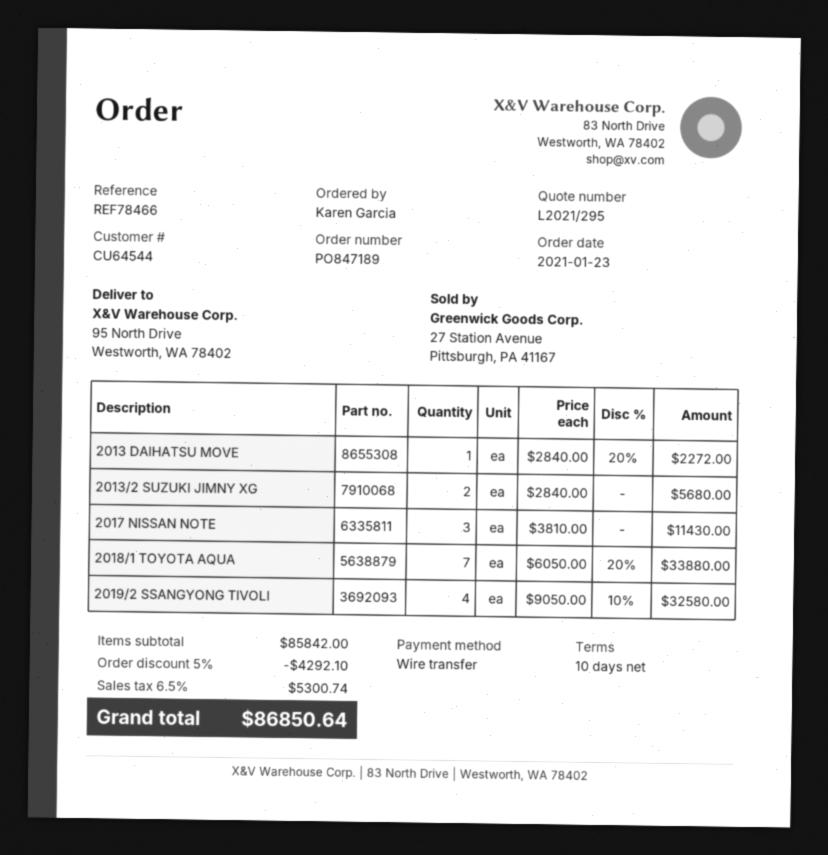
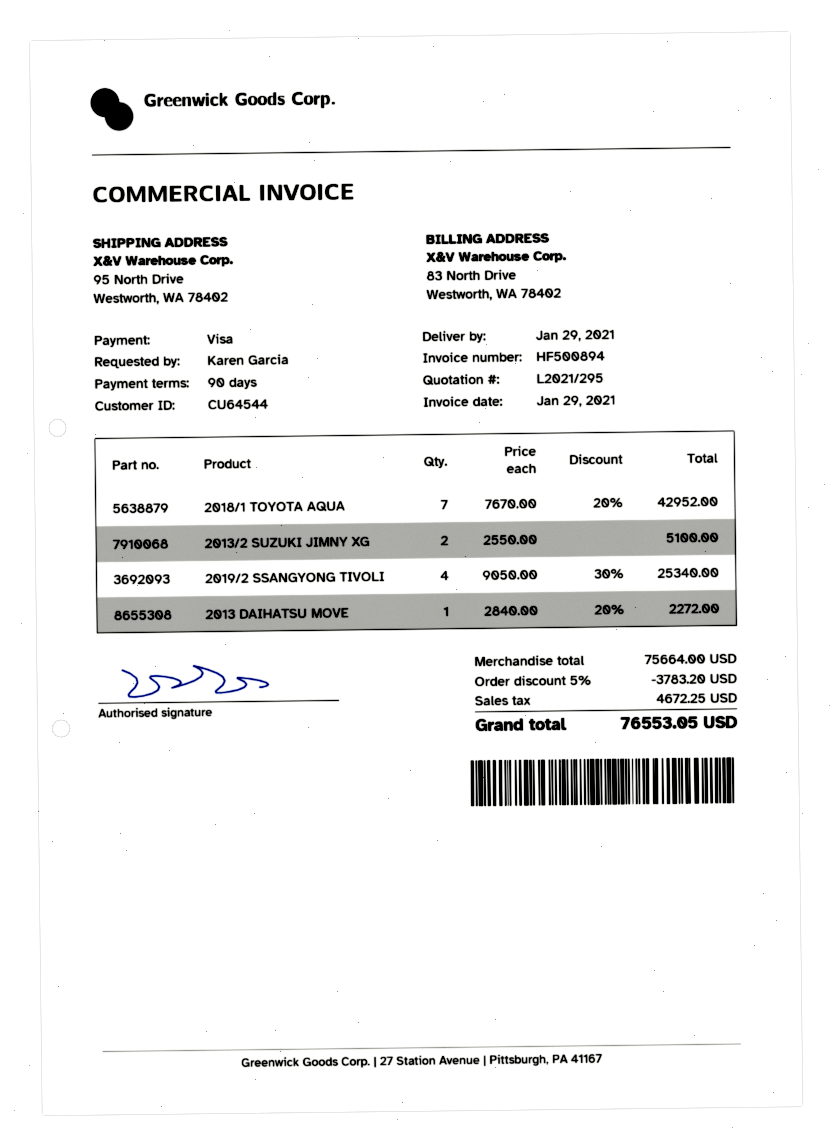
payment terms: 10 days -> 90 days
payment method: bank transfer -> Visa
2013/2 SUZUKI JIMNY XG: 2 x 2840.00 = 5680.00 -> 2 x 2550.00 = 5100.00
2017 NISSAN NOTE: 3 x 3810.00 = 11430.00 -> none
2018/1 TOYOTA AQUA: 7 x 6050.00 - 20% = 33880.00 -> 7 x 7670.00 - 20% = 42952.00
2019/2 SSANGYONG TIVOLI: 4 x 9050.00 - 10% = 32580.00 -> 4 x 9050.00 - 30% = 25340.00
subtotal: 85842.00 -> 75664.00
discount: 5% = 4292.10 -> 5% = 3783.20
tax: 5300.74 -> 4672.25
total: 86850.64 -> 76553.05

